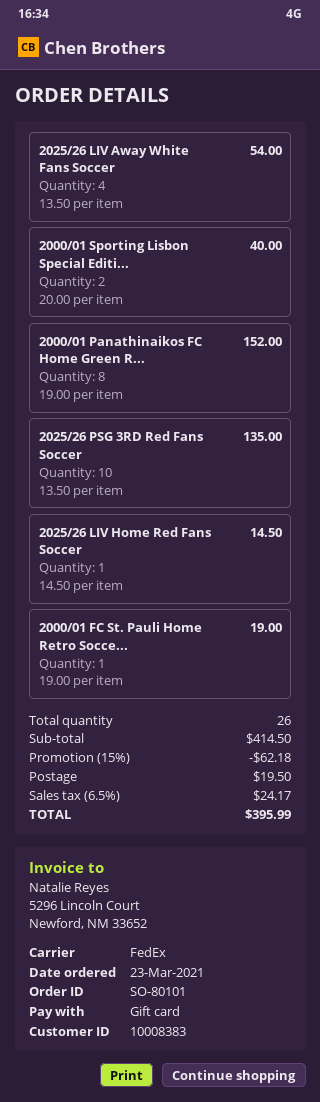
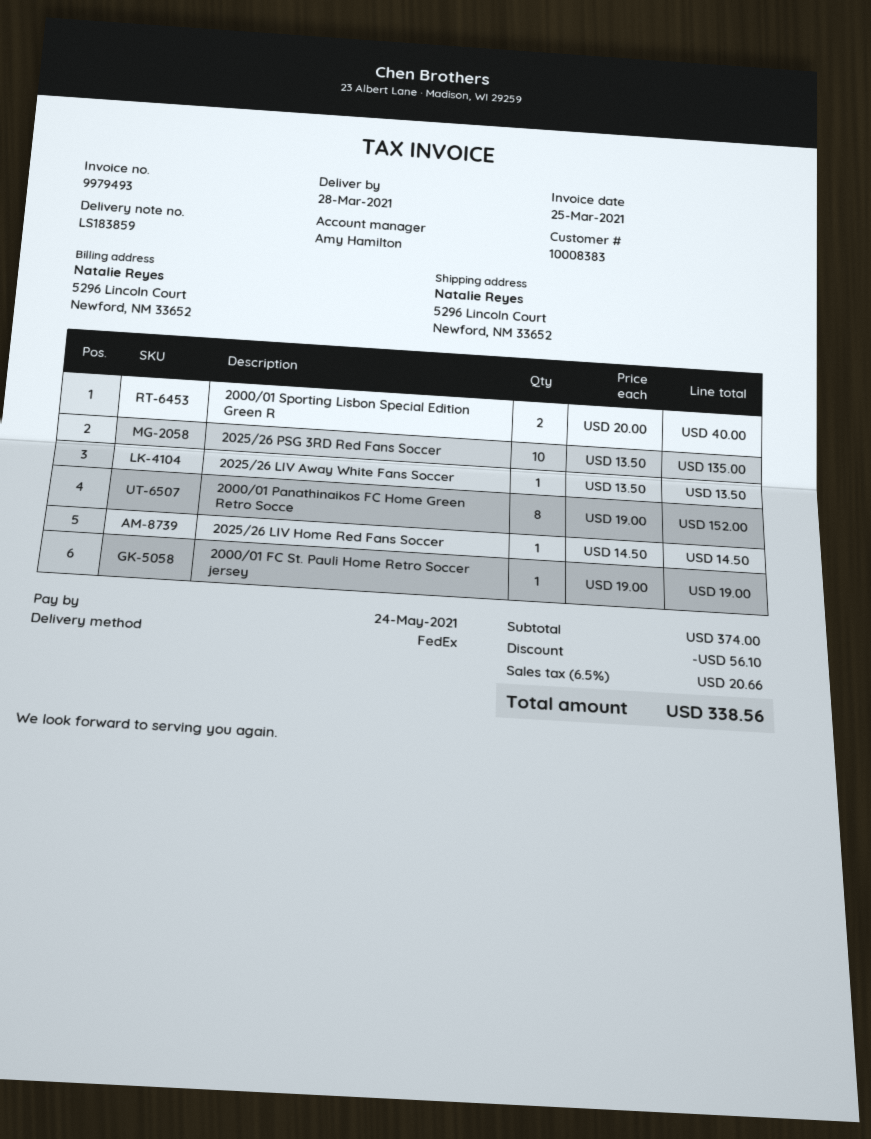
2025/26 LIV Away White Fans Soccer: 4 x 13.50 = 54.00 -> 1 x 13.50 = 13.50
subtotal: 414.50 -> 374.00
discount: 62.18 -> 56.10
shipping: 19.50 -> none
tax: 6.5% = 24.17 -> 6.5% = 20.66
total: 395.99 -> 338.56

